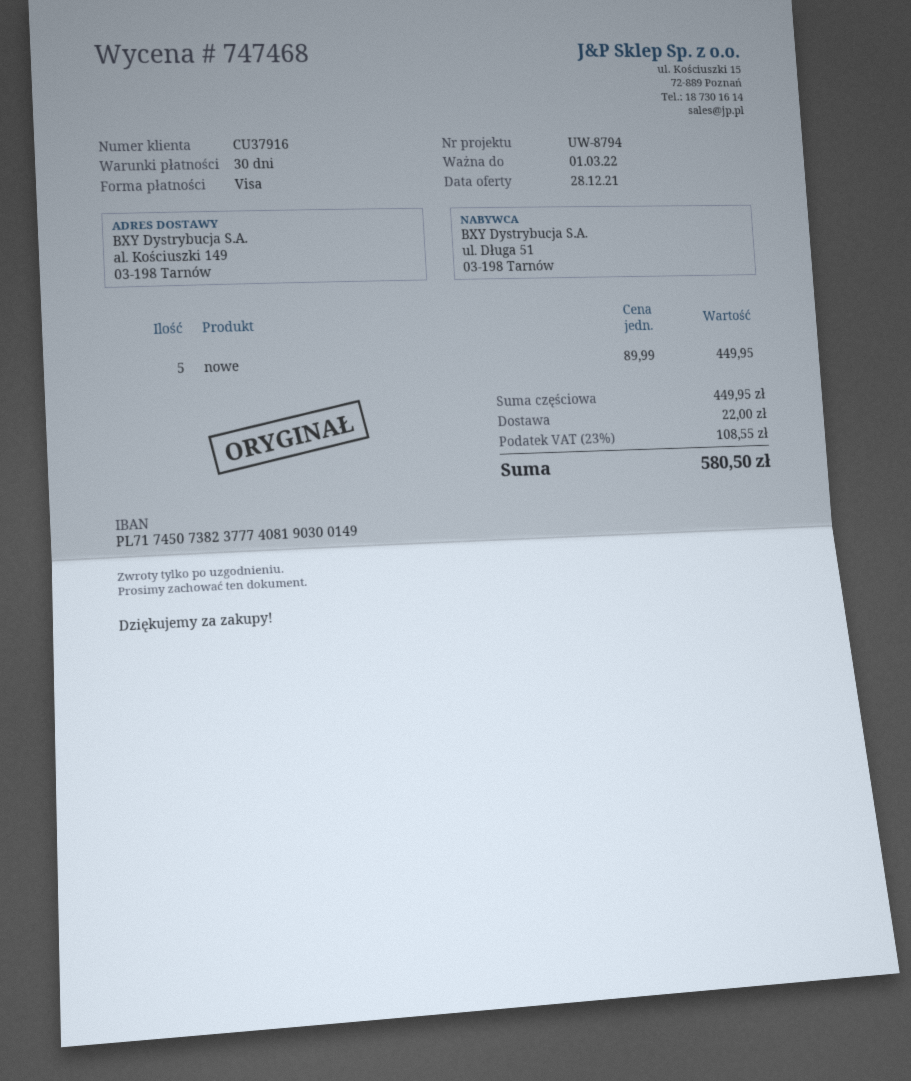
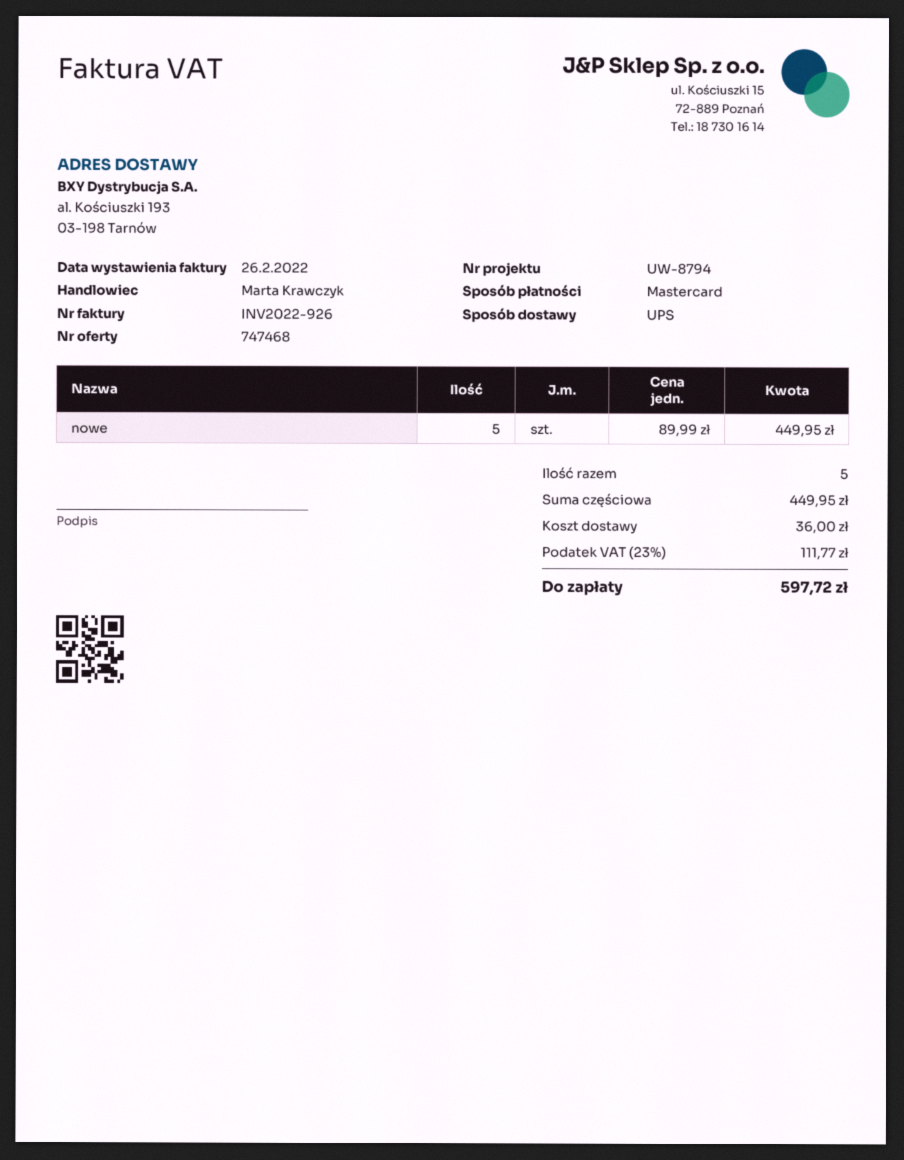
payment method: Visa -> Mastercard
ship to: al. Kościuszki 149, 03-198 Tarnów -> al. Kościuszki 193, 03-198 Tarnów
shipping: 22.00 -> 36.00
tax: 23% = 108.55 -> 23% = 111.77
total: 580.50 -> 597.72

